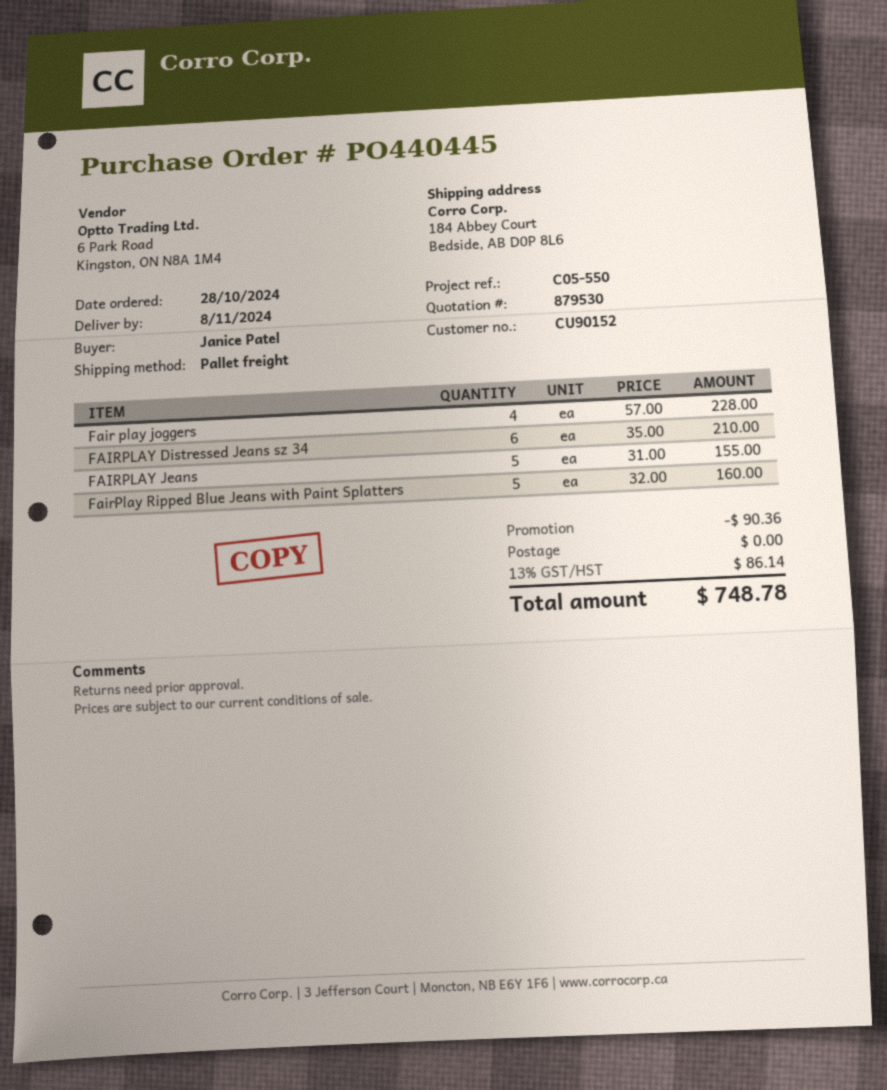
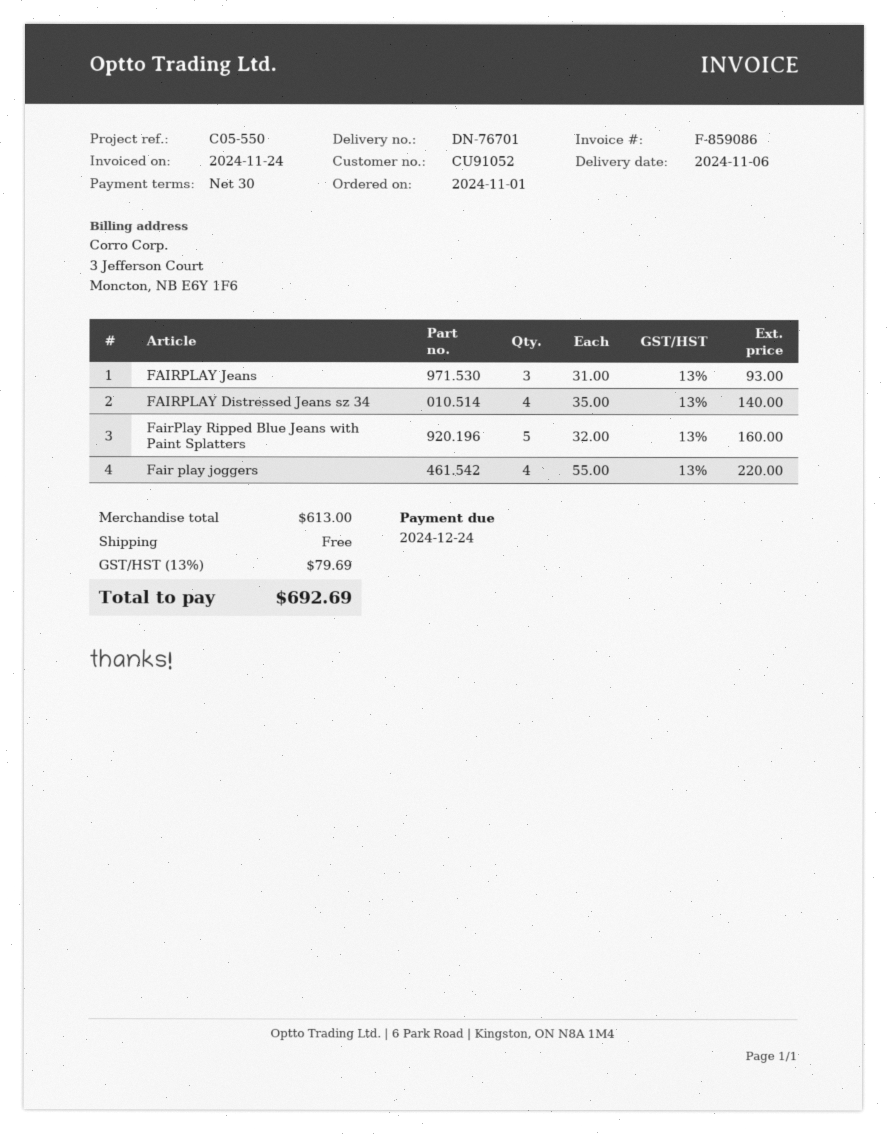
order date: 2024-10-28 -> 2024-11-01
delivery date: 2024-11-08 -> 2024-11-06
customer number: CU90152 -> CU91052
Fair play joggers: 4 x 57.00 = 228.00 -> 4 x 55.00 = 220.00
FAIRPLAY Distressed Jeans sz 34: 6 x 35.00 = 210.00 -> 4 x 35.00 = 140.00
FAIRPLAY Jeans: 5 x 31.00 = 155.00 -> 3 x 31.00 = 93.00
discount: 90.36 -> none
tax: 13% = 86.14 -> 13% = 79.69
total: 748.78 -> 692.69

